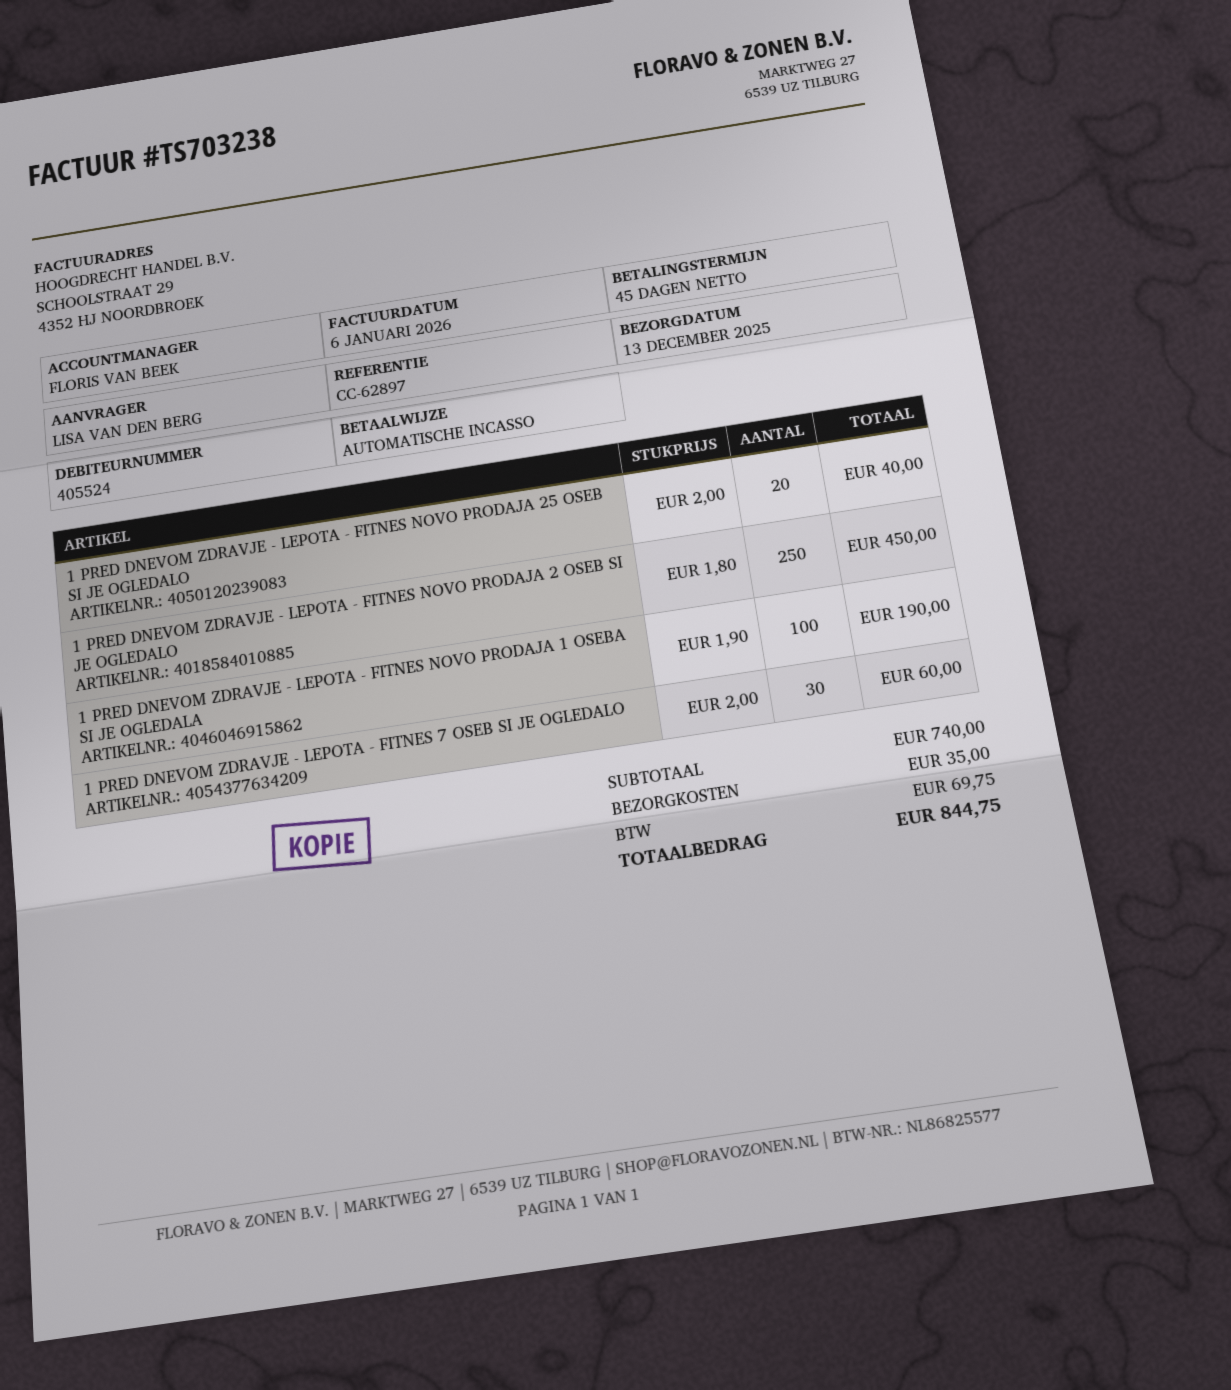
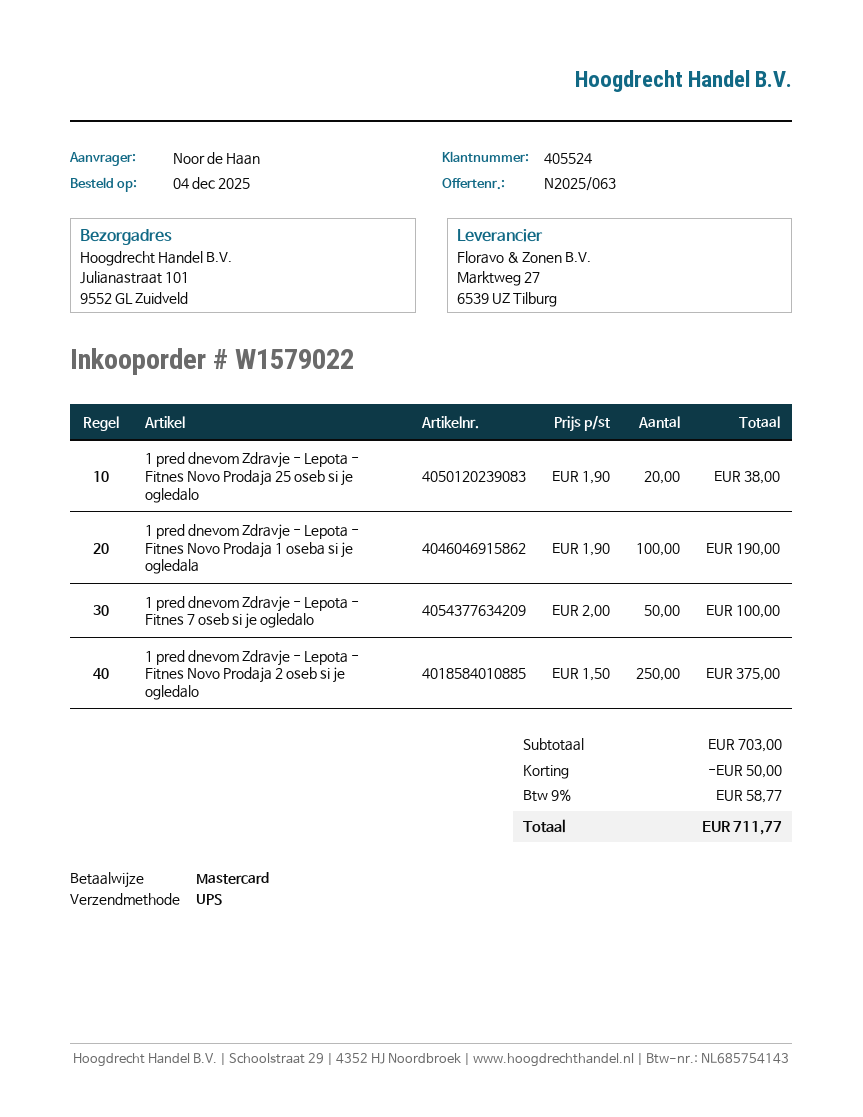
ordered by: LISA VAN DEN BERG -> Noor de Haan
payment method: direct debit -> Mastercard
1 PRED DNEVOM ZDRAVJE - LEPOTA - FITNES NOVO PRODAJA 25 OSEB SI JE OGLEDALO: 20 x 2.00 = 40.00 -> 20 x 1.90 = 38.00
1 PRED DNEVOM ZDRAVJE - LEPOTA - FITNES NOVO PRODAJA 2 OSEB SI JE OGLEDALO: 250 x 1.80 = 450.00 -> 250 x 1.50 = 375.00
1 PRED DNEVOM ZDRAVJE - LEPOTA - FITNES 7 OSEB SI JE OGLEDALO: 30 x 2.00 = 60.00 -> 50 x 2.00 = 100.00
subtotal: 740.00 -> 703.00
discount: none -> 50.00
shipping: 35.00 -> none
tax: 69.75 -> 58.77
total: 844.75 -> 711.77

